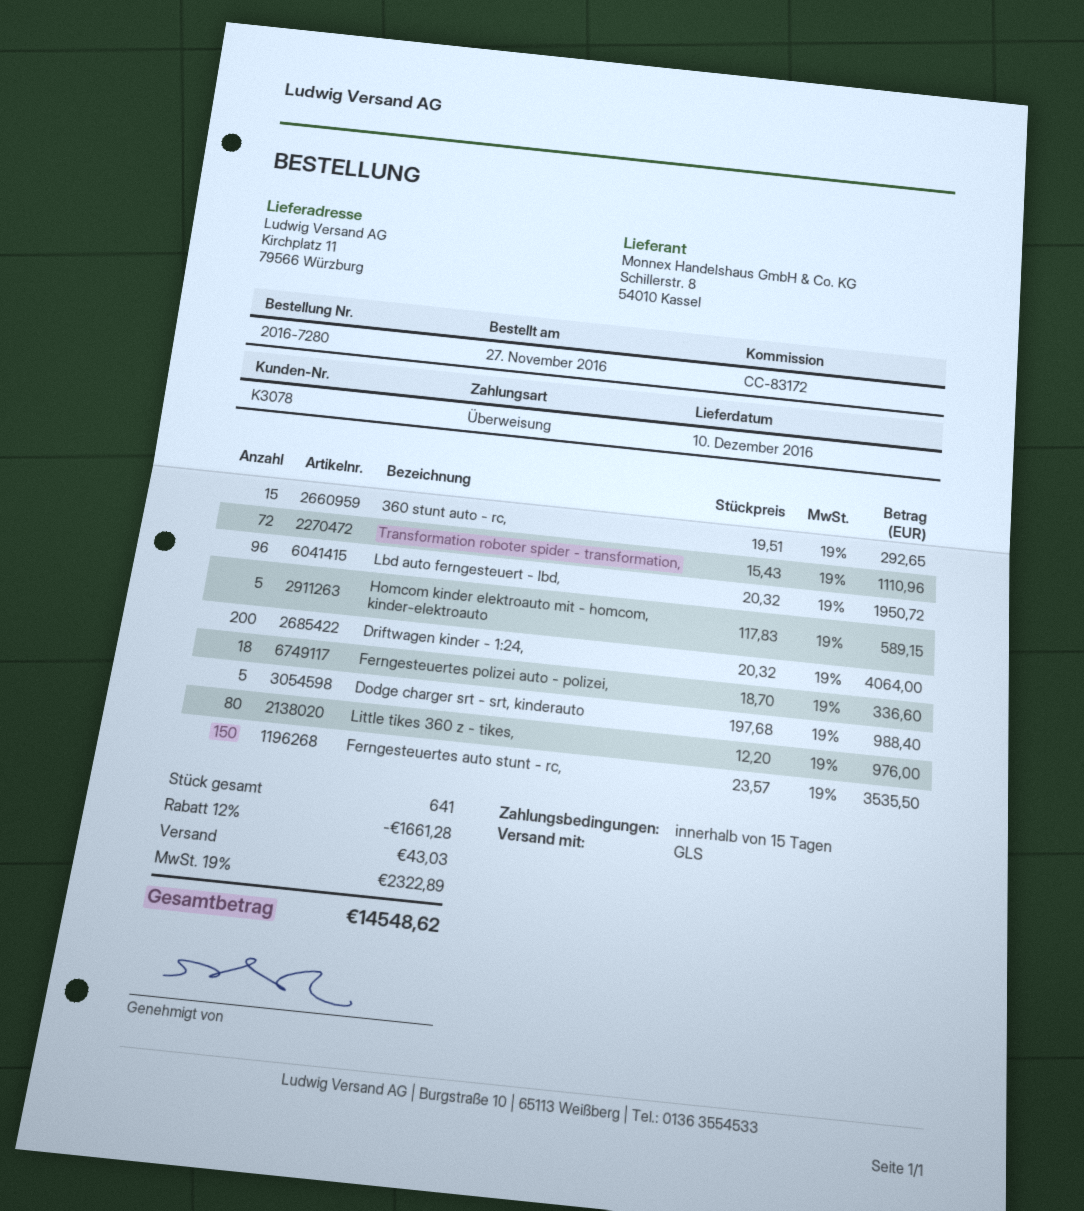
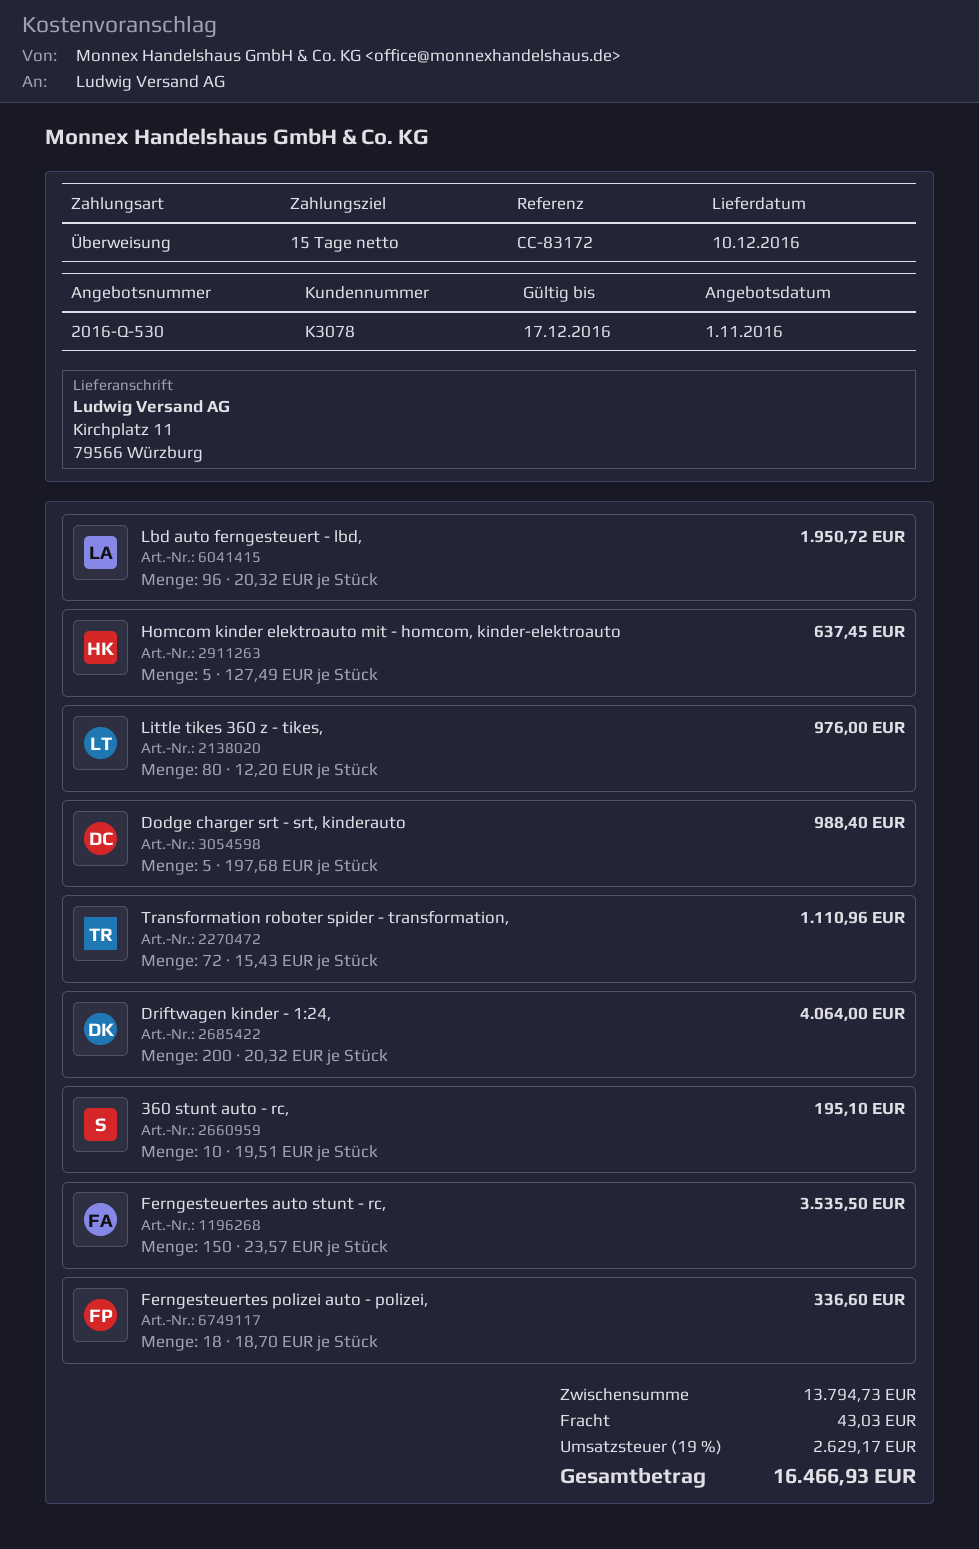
360 stunt auto - rc,: 15 x 19.51 = 292.65 -> 10 x 19.51 = 195.10
Homcom kinder elektroauto mit - homcom, kinder-elektroauto: 5 x 117.83 = 589.15 -> 5 x 127.49 = 637.45
discount: 12% = 1661.28 -> none
tax: 19% = 2322.89 -> 19% = 2629.17
total: 14548.62 -> 16466.93

